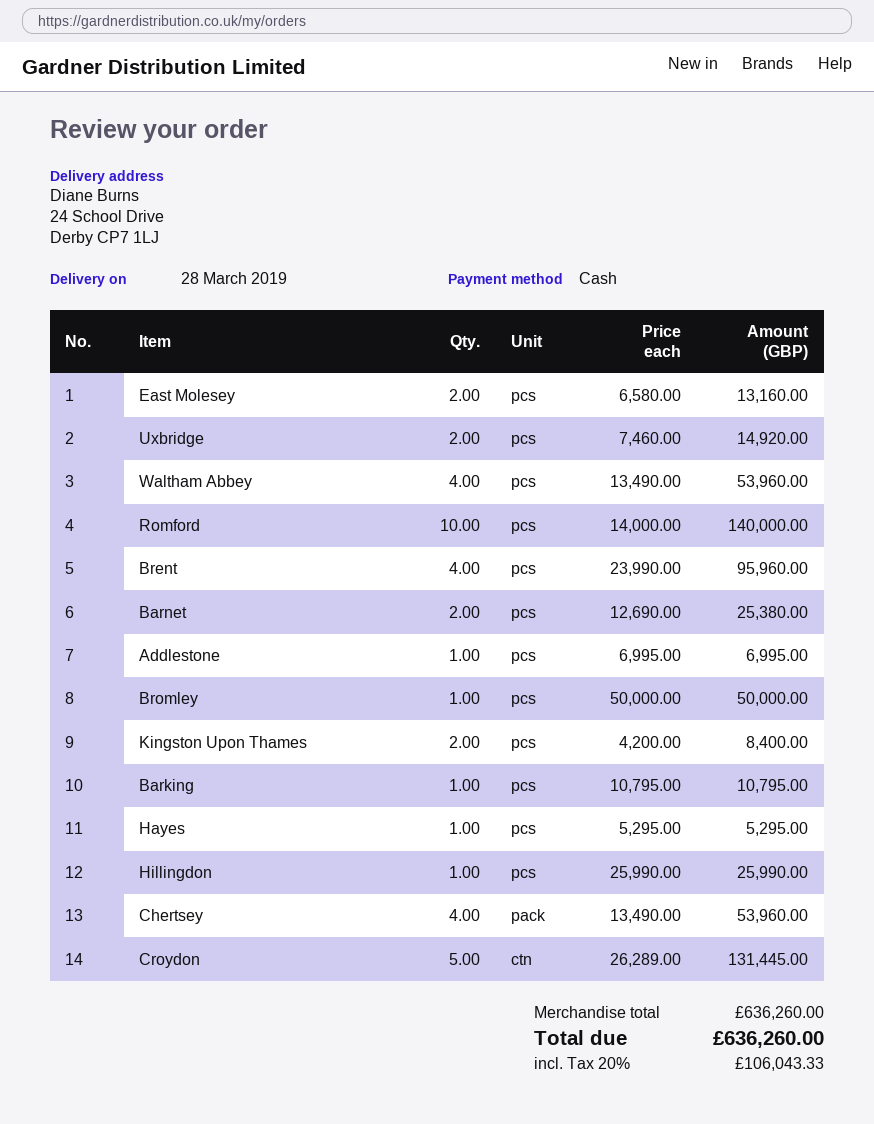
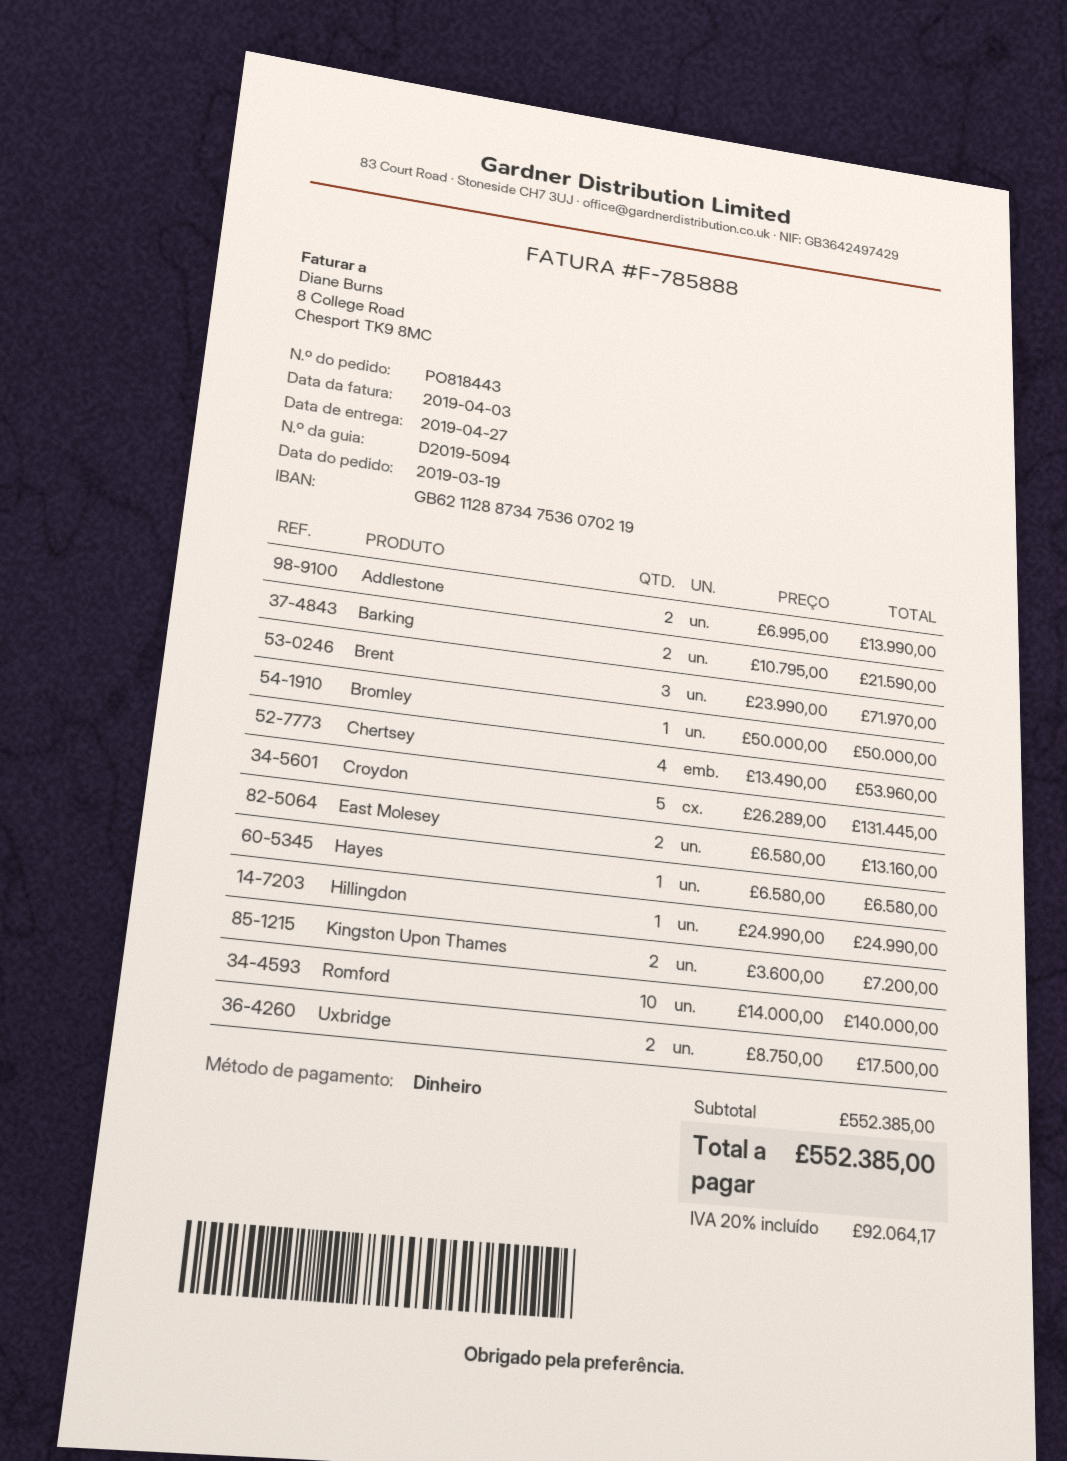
delivery date: 2019-03-28 -> 2019-04-27
Uxbridge: 2 x 7460.00 = 14920.00 -> 2 x 8750.00 = 17500.00
Waltham Abbey: 4 x 13490.00 = 53960.00 -> none
Brent: 4 x 23990.00 = 95960.00 -> 3 x 23990.00 = 71970.00
Barnet: 2 x 12690.00 = 25380.00 -> none
Addlestone: 1 x 6995.00 = 6995.00 -> 2 x 6995.00 = 13990.00
Kingston Upon Thames: 2 x 4200.00 = 8400.00 -> 2 x 3600.00 = 7200.00
Barking: 1 x 10795.00 = 10795.00 -> 2 x 10795.00 = 21590.00
Hayes: 1 x 5295.00 = 5295.00 -> 1 x 6580.00 = 6580.00
Hillingdon: 1 x 25990.00 = 25990.00 -> 1 x 24990.00 = 24990.00
subtotal: 636260.00 -> 552385.00
tax: 20% = 106043.33 -> 20% = 92064.17
total: 636260.00 -> 552385.00

